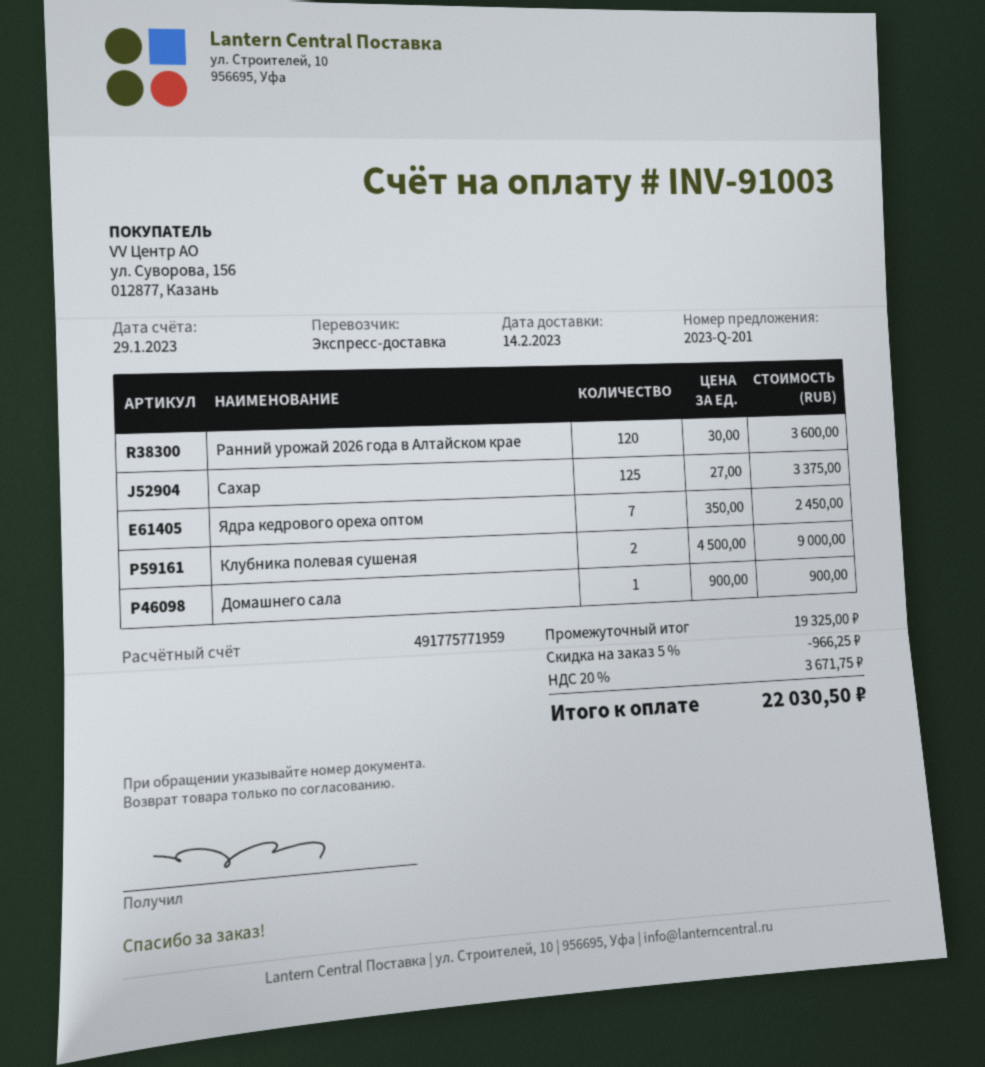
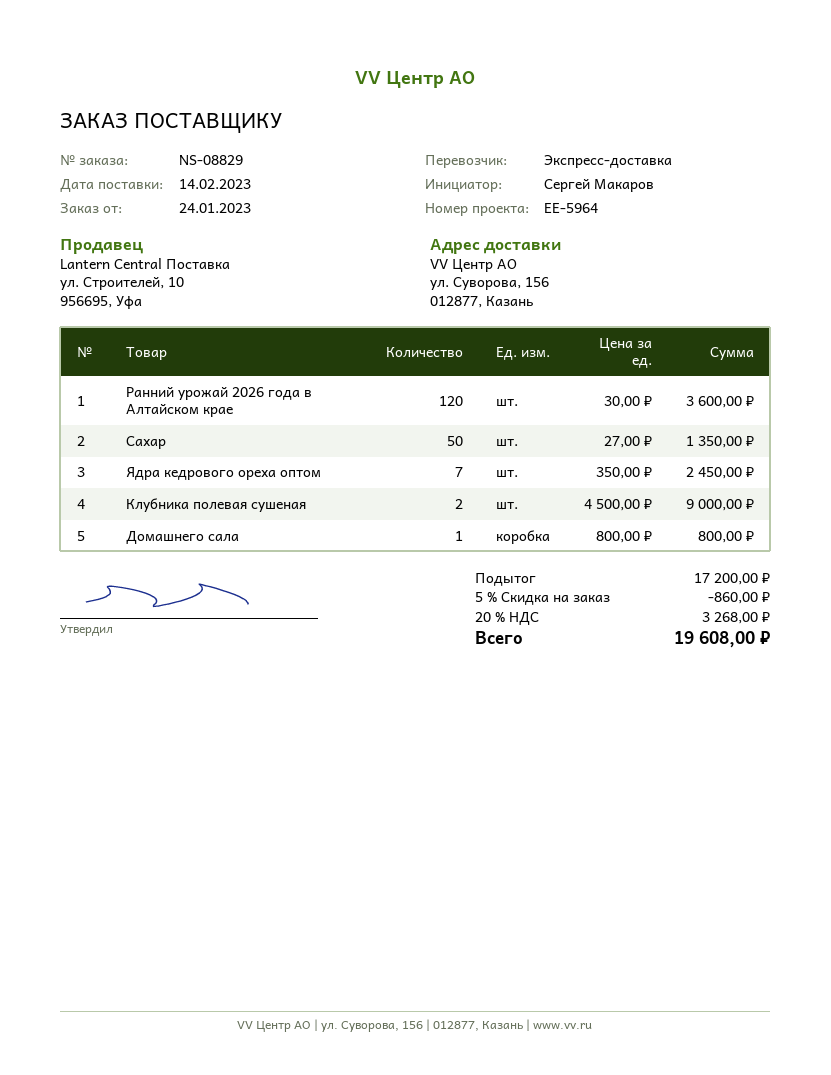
Сахар: 125 x 27.00 = 3375.00 -> 50 x 27.00 = 1350.00
Домашнего сала: 1 x 900.00 = 900.00 -> 1 x 800.00 = 800.00
subtotal: 19325.00 -> 17200.00
discount: 5% = 966.25 -> 5% = 860.00
tax: 20% = 3671.75 -> 20% = 3268.00
total: 22030.50 -> 19608.00

